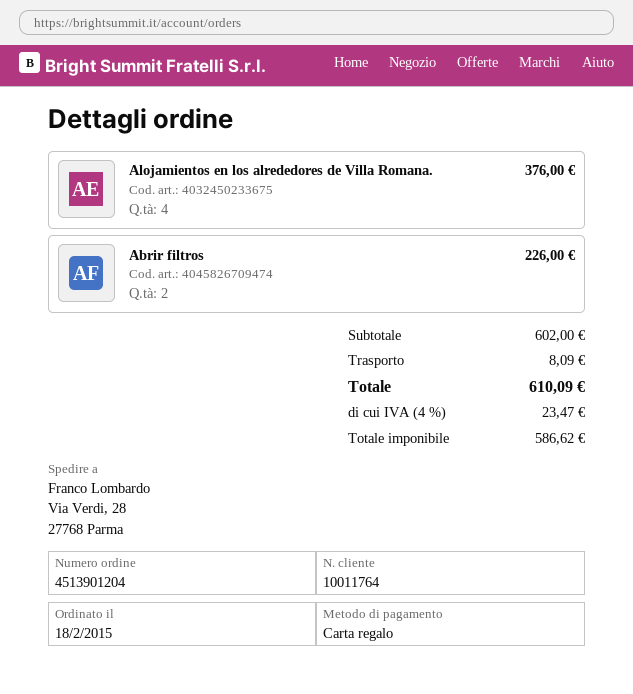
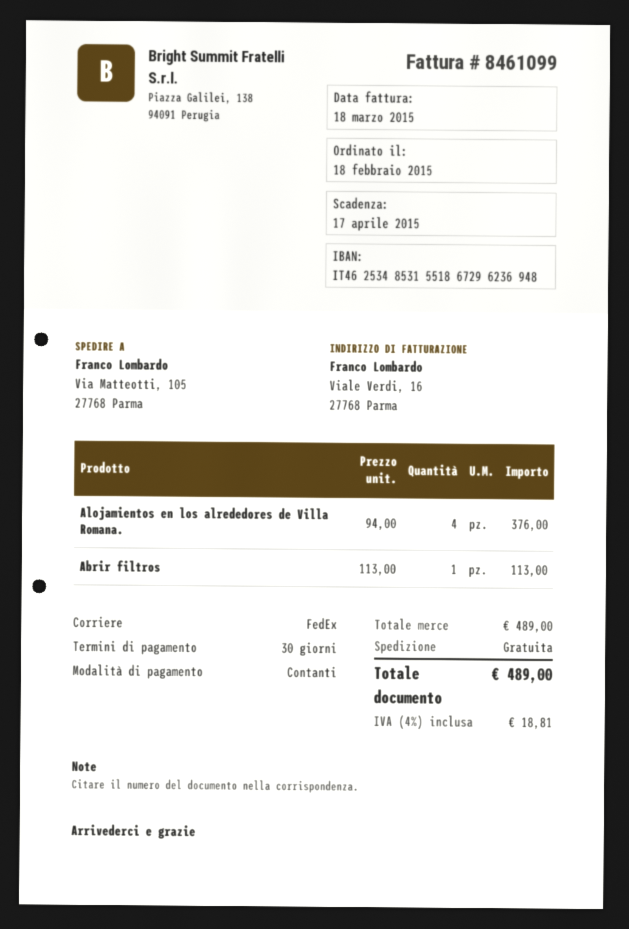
payment method: gift card -> cash
ship to: Via Verdi, 28, 27768 Parma -> Via Matteotti, 105, 27768 Parma
Abrir filtros: 2 for 226.00 -> 1 for 113.00
subtotal: 602.00 -> 489.00
shipping: 8.09 -> 0.00
tax: 4% = 23.47 -> 4% = 18.81
total: 610.09 -> 489.00

